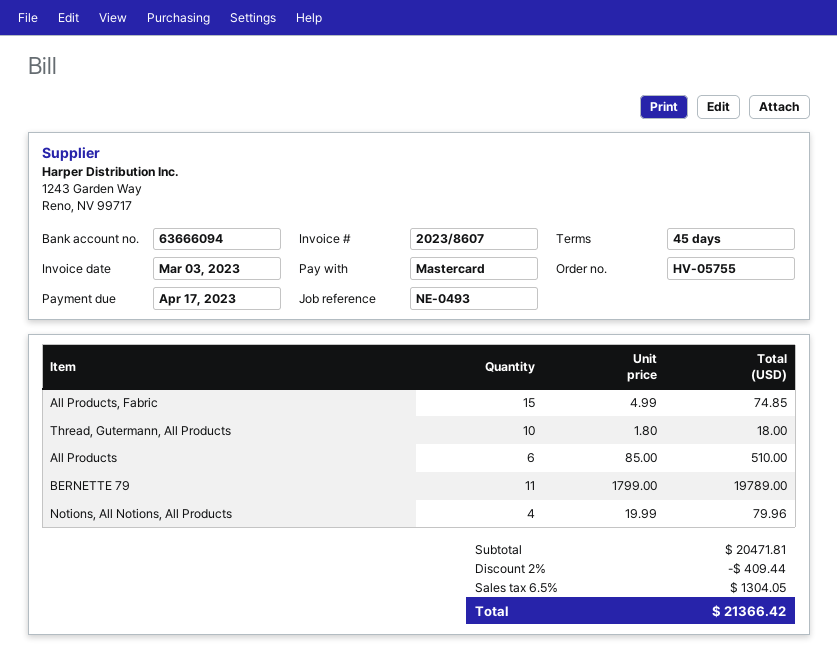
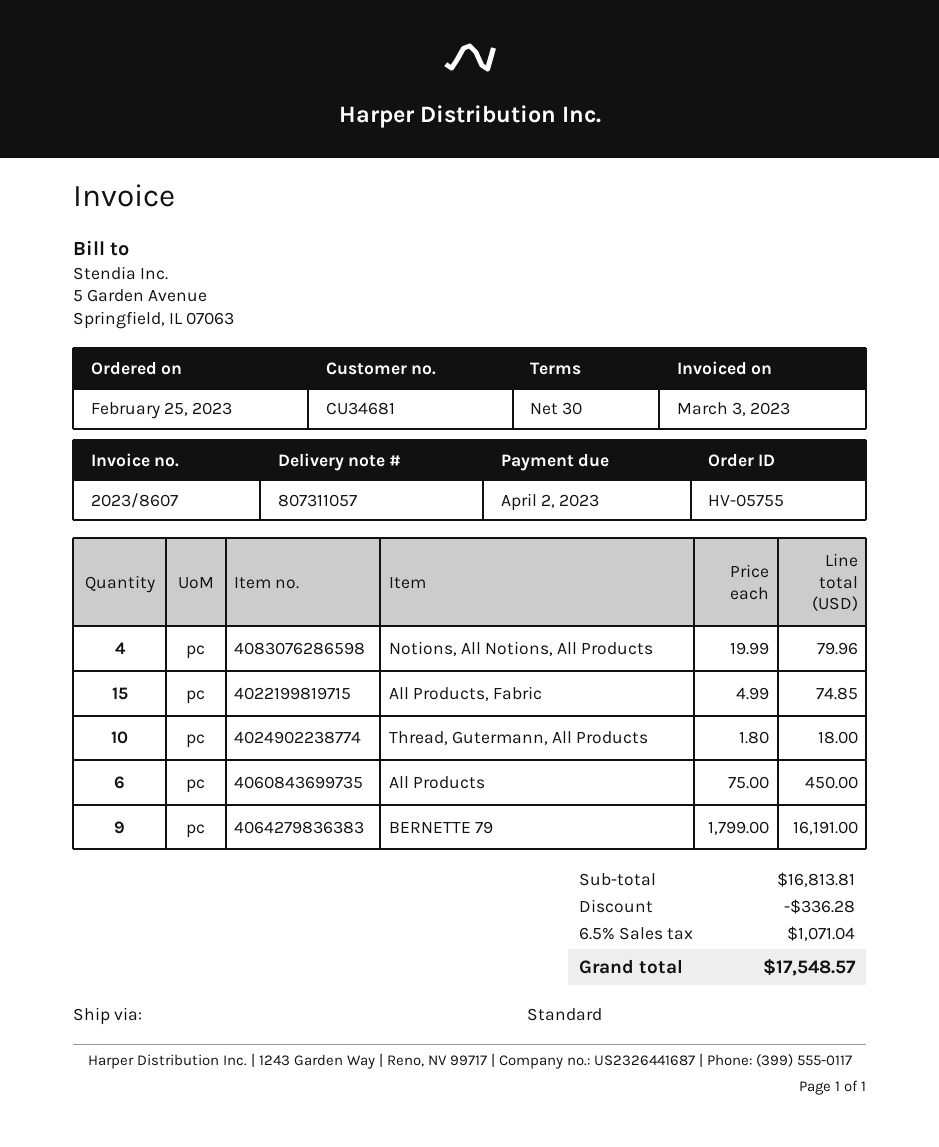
payment terms: 45 days -> 30 days
due date: 2023-04-17 -> 2023-04-02
All Products: 6 x 85.00 = 510.00 -> 6 x 75.00 = 450.00
BERNETTE 79: 11 x 1799.00 = 19789.00 -> 9 x 1799.00 = 16191.00
subtotal: 20471.81 -> 16813.81
discount: 409.44 -> 336.28
tax: 6.5% = 1304.05 -> 6.5% = 1071.04
total: 21366.42 -> 17548.57

